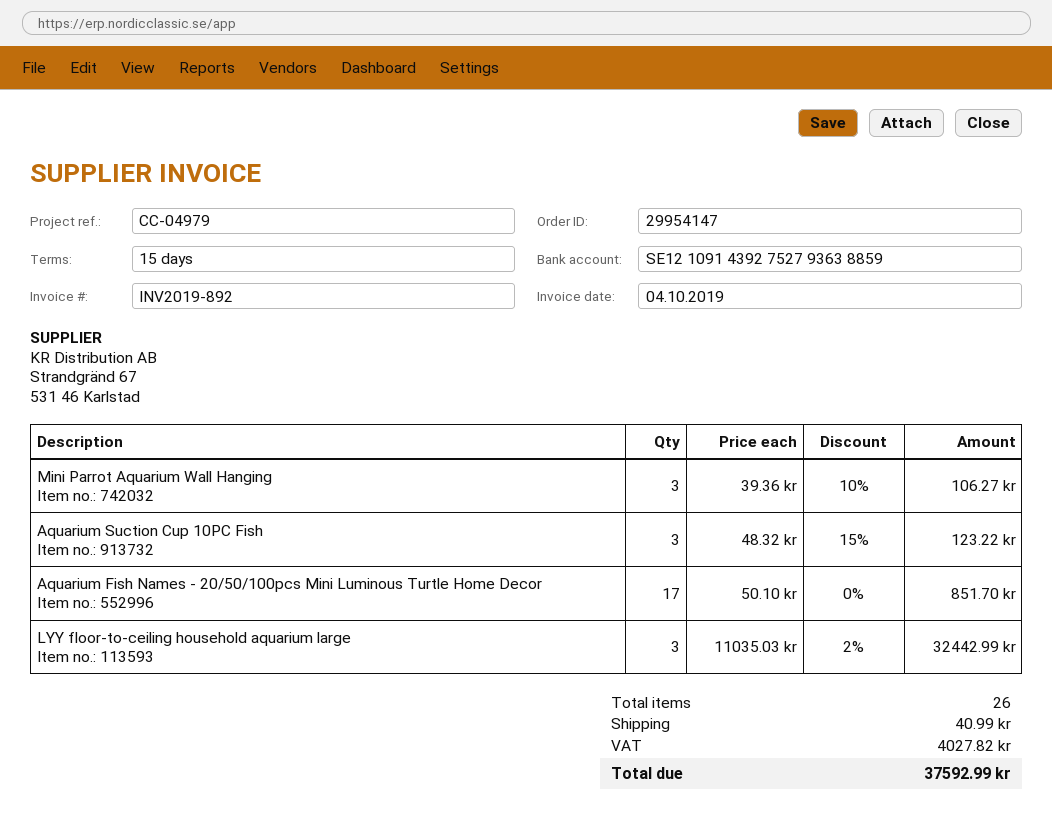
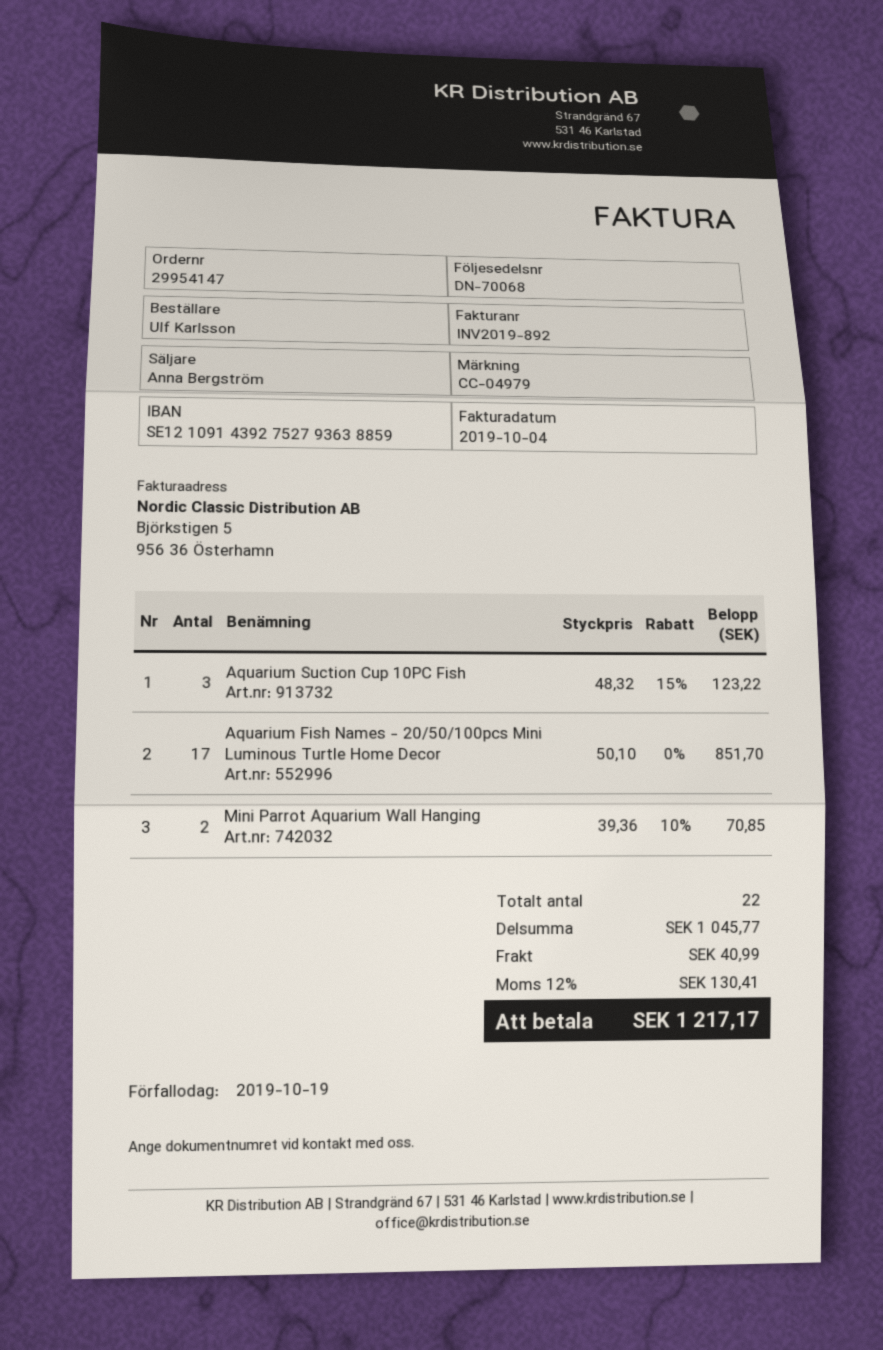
Mini Parrot Aquarium Wall Hanging: 3 x 39.36 - 10% = 106.27 -> 2 x 39.36 - 10% = 70.85
LYY floor-to-ceiling household aquarium large: 3 x 11035.03 - 2% = 32442.99 -> none
total quantity: 26 -> 22
tax: 4027.82 -> 130.41
total: 37592.99 -> 1217.17

